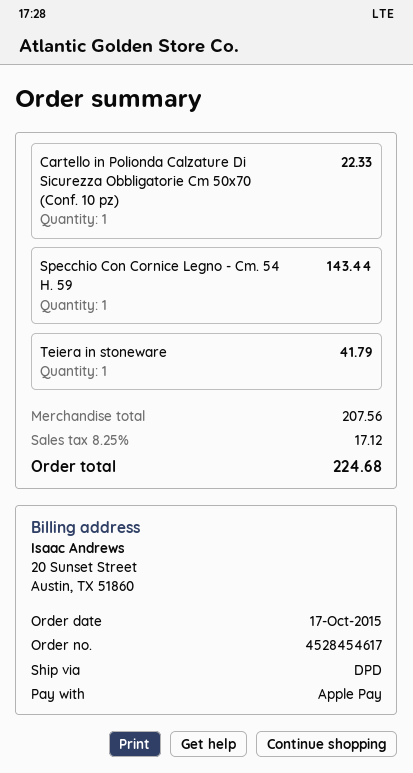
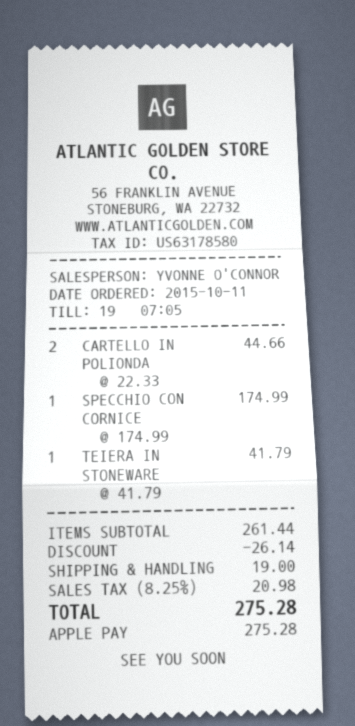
order date: 2015-10-17 -> 2015-10-11
Cartello in Polionda Calzature Di Sicurezza Obbligatorie Cm 50x70 (Conf. 10 pz): 1 for 22.33 -> 2 for 44.66
Specchio Con Cornice Legno - Cm. 54 H. 59: 1 for 143.44 -> 1 for 174.99
subtotal: 207.56 -> 261.44
discount: none -> 26.14
shipping: none -> 19.00
tax: 8.25% = 17.12 -> 8.25% = 20.98
total: 224.68 -> 275.28

